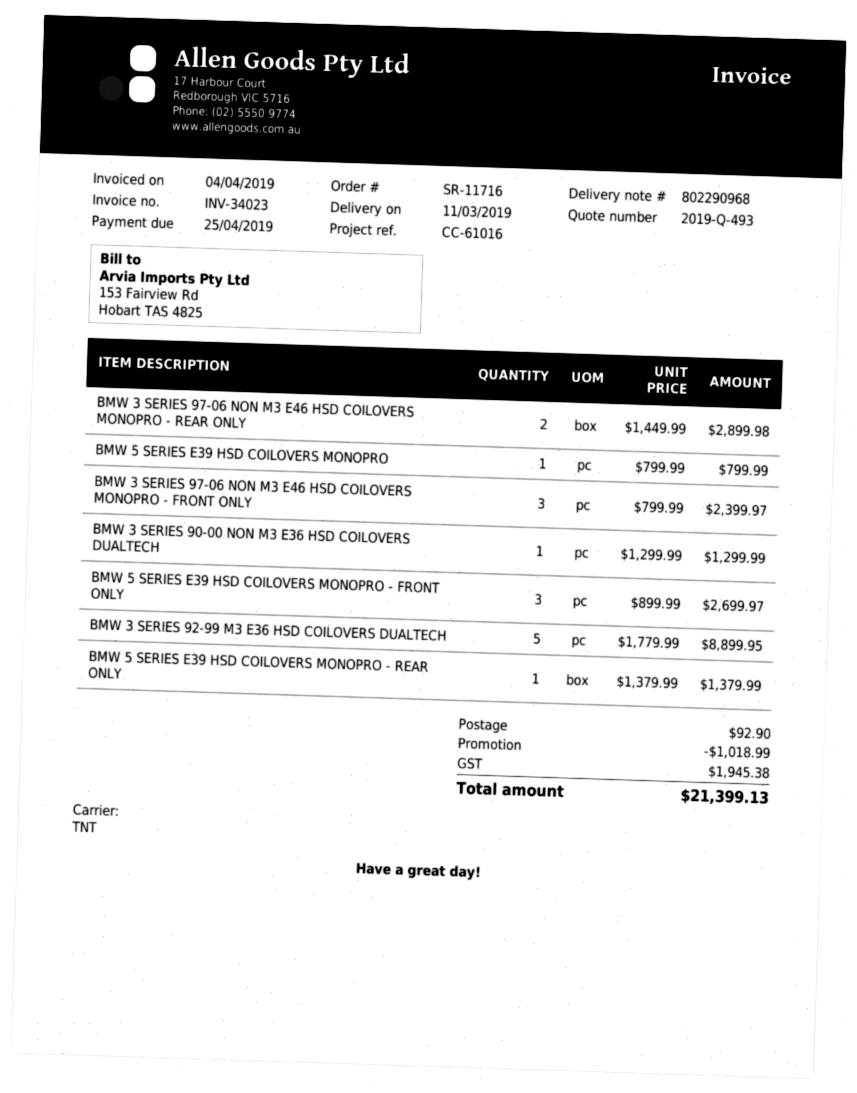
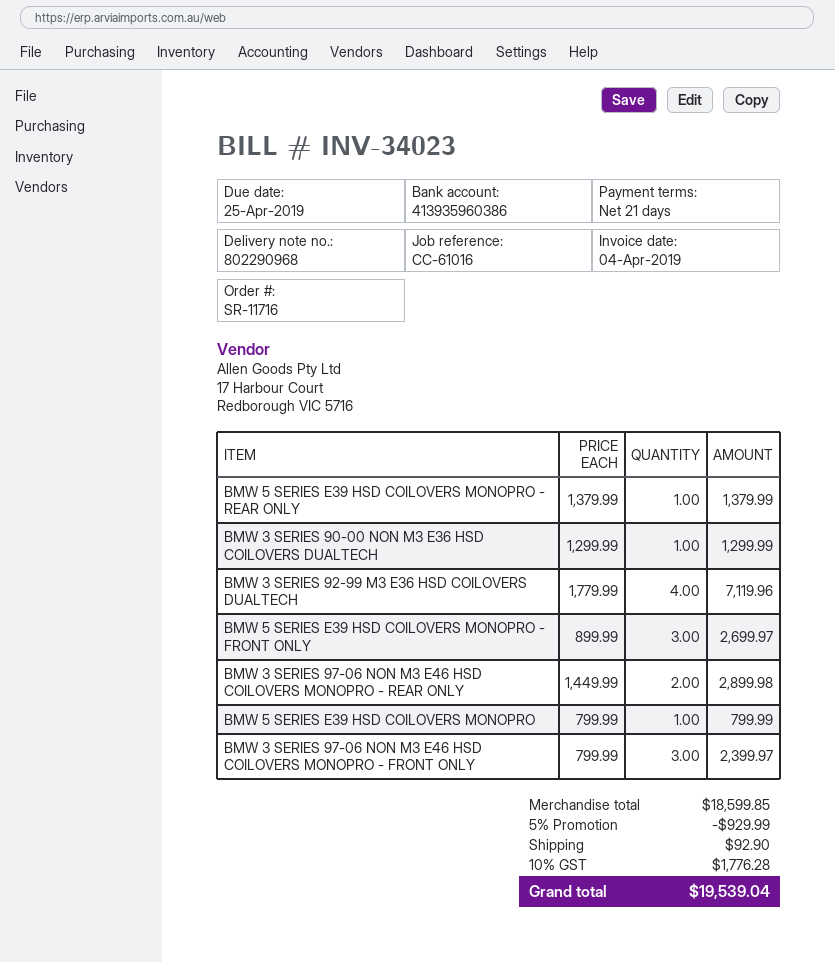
BMW 3 SERIES 92-99 M3 E36 HSD COILOVERS DUALTECH: 5 x 1779.99 = 8899.95 -> 4 x 1779.99 = 7119.96
discount: 1018.99 -> 929.99
tax: 1945.38 -> 1776.28
total: 21399.13 -> 19539.04

